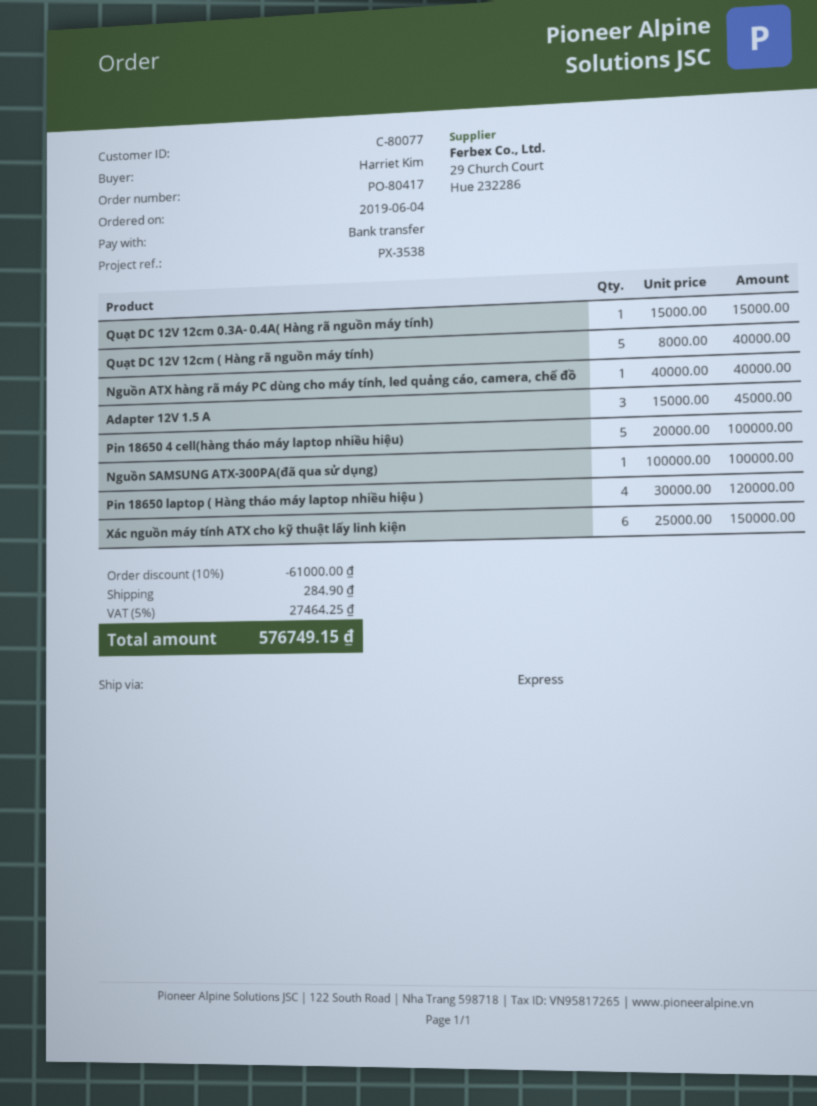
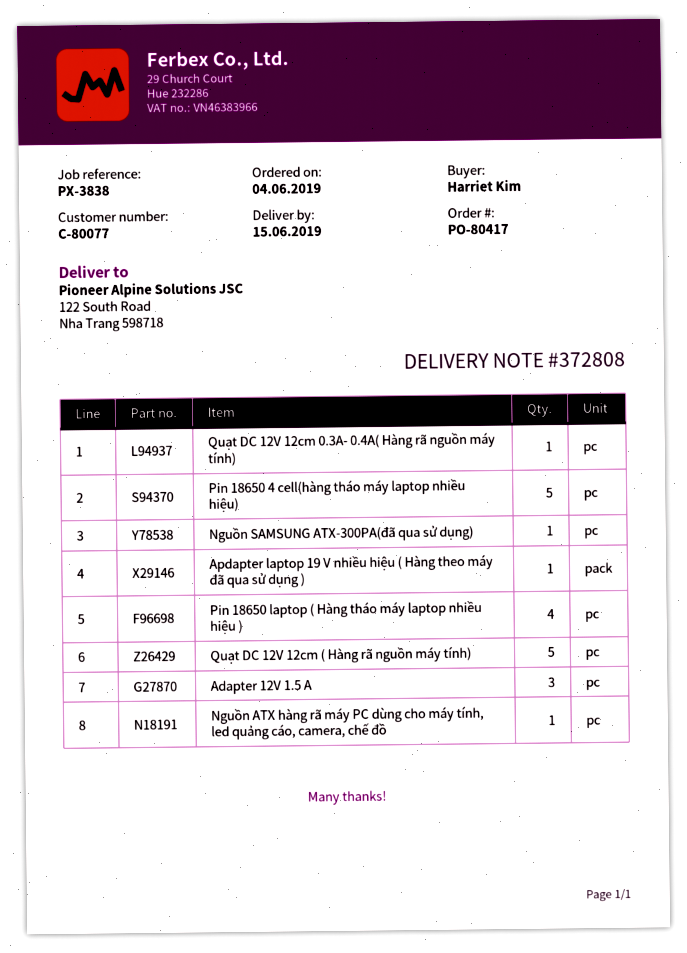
reference: PX-3538 -> PX-3838
Xác nguồn máy tính ATX cho kỹ thuật lấy linh kiện: 6 -> none
Apdapter laptop 19 V nhiều hiệu ( Hàng theo máy đã qua sử dụng ): none -> 1

